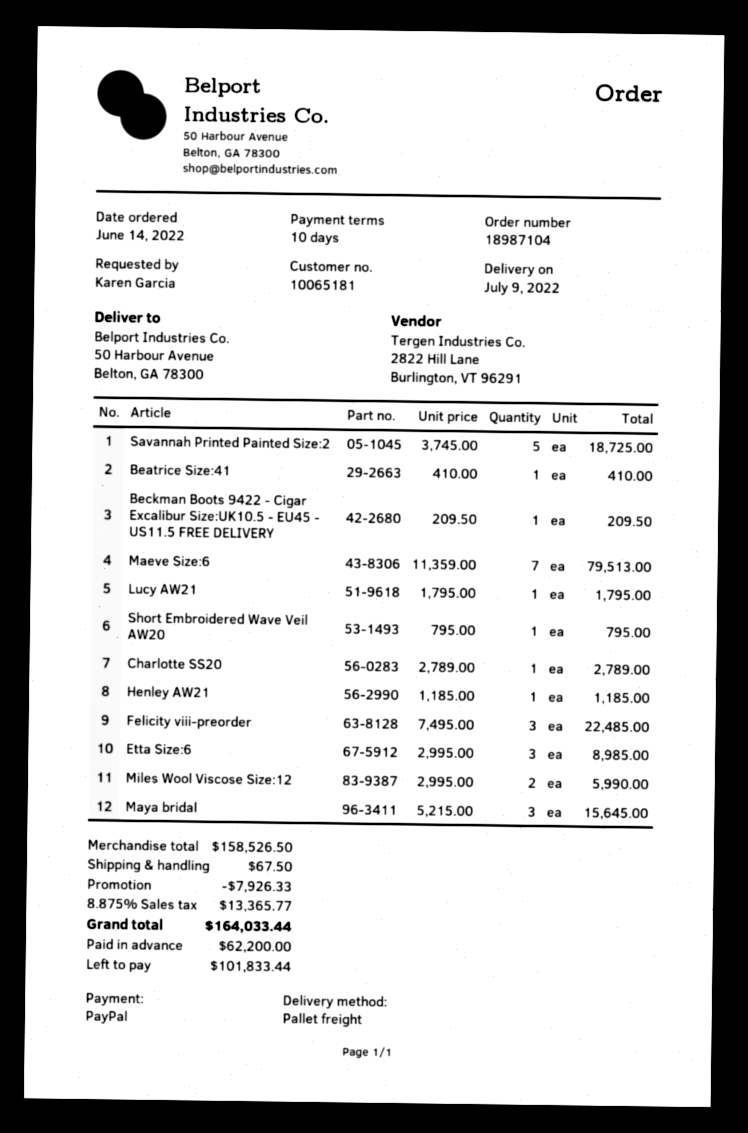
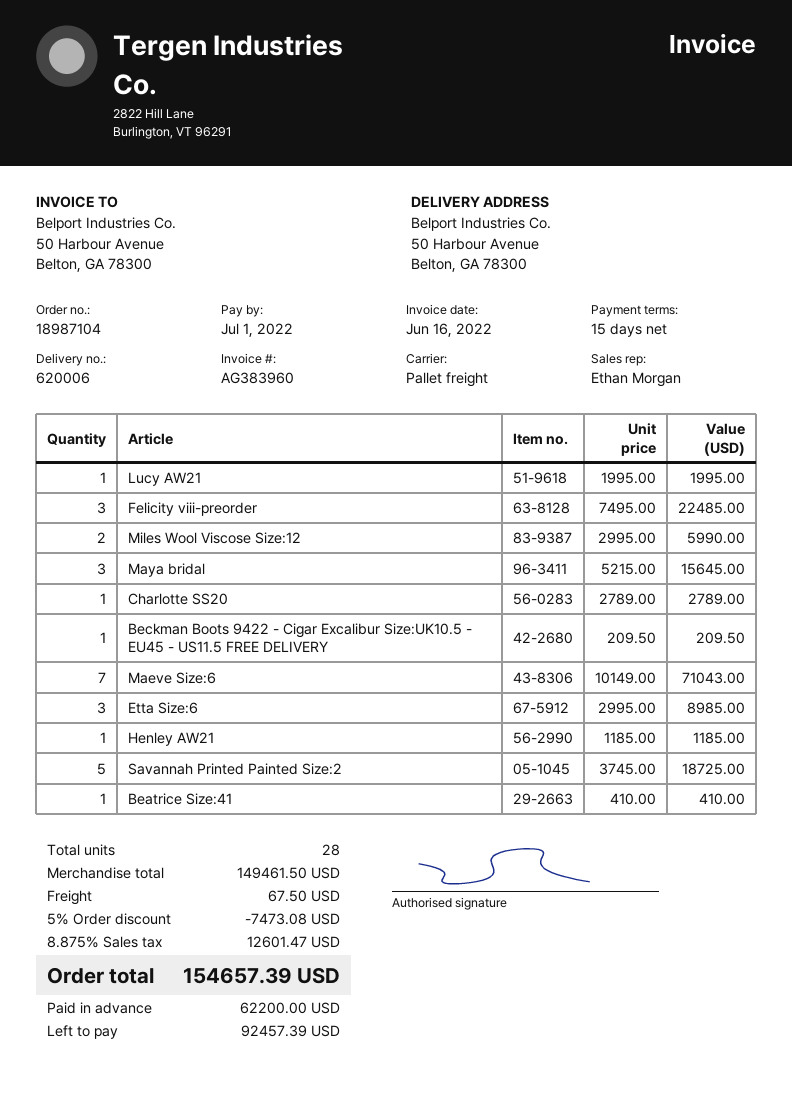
payment terms: 10 days -> 15 days
Maeve Size:6: 7 x 11359.00 = 79513.00 -> 7 x 10149.00 = 71043.00
Lucy AW21: 1 x 1795.00 = 1795.00 -> 1 x 1995.00 = 1995.00
Short Embroidered Wave Veil AW20: 1 x 795.00 = 795.00 -> none
subtotal: 158526.50 -> 149461.50
discount: 7926.33 -> 7473.08
tax: 8.875% = 13365.77 -> 8.875% = 12601.47
total: 164033.44 -> 154657.39
balance: 101833.44 -> 92457.39

